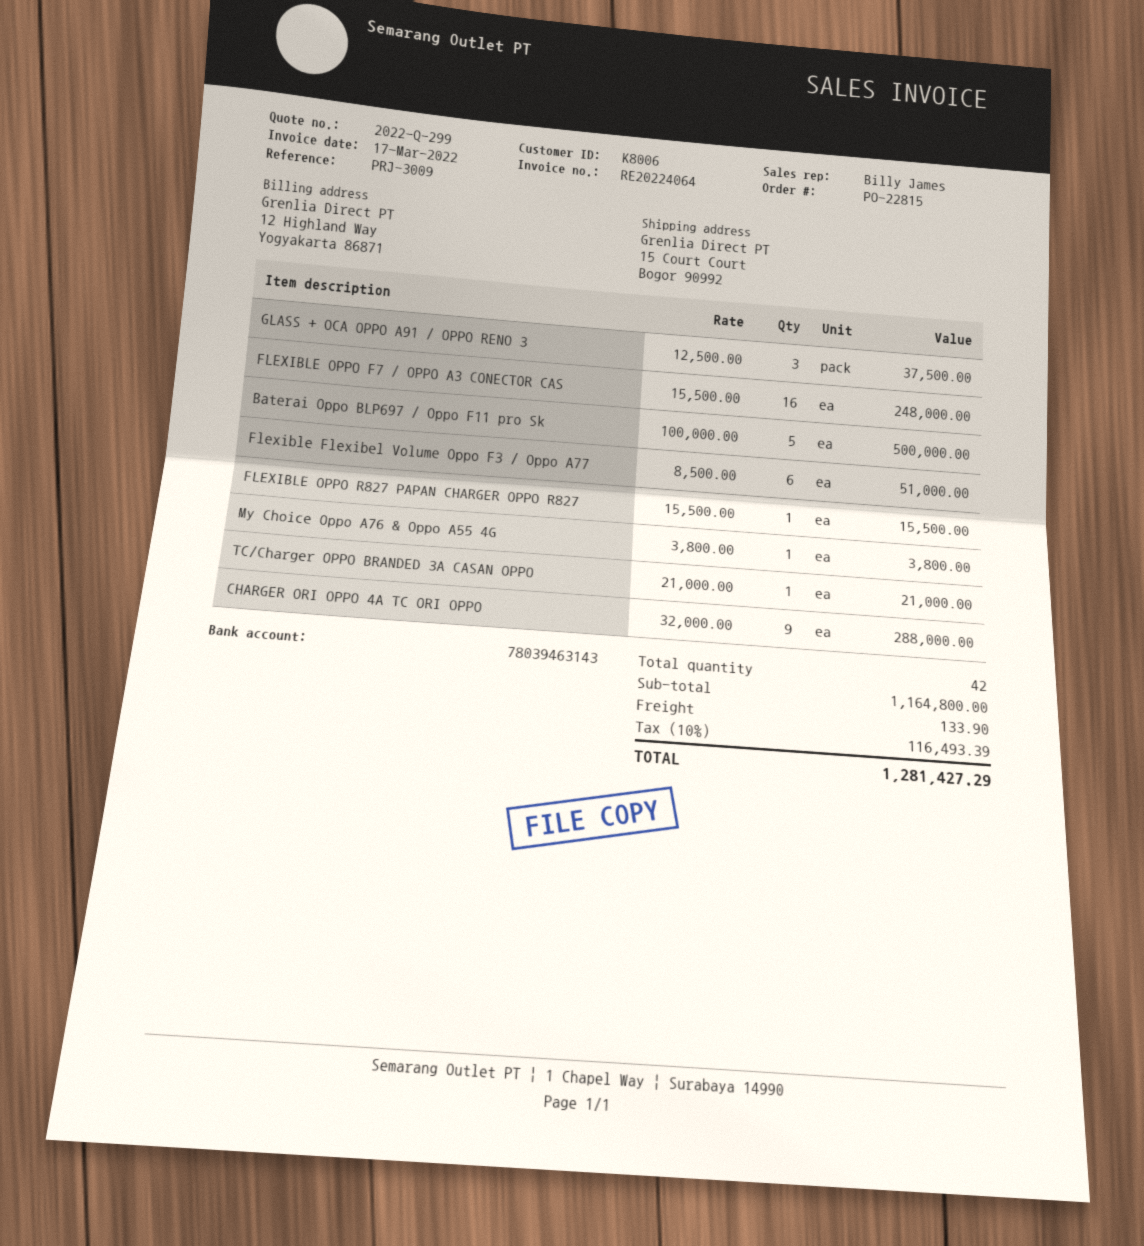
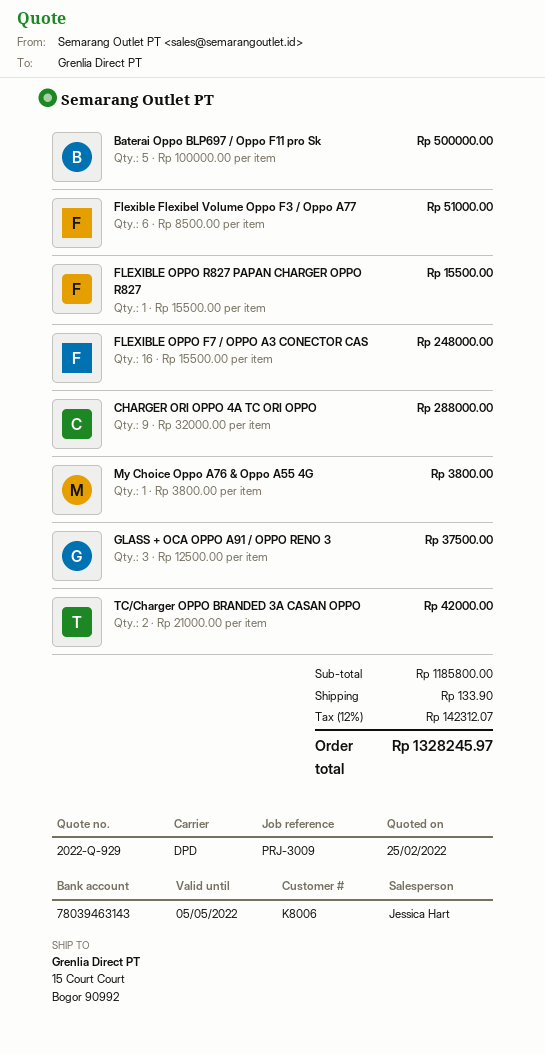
quote number: 2022-Q-299 -> 2022-Q-929
sales rep: Billy James -> Jessica Hart
TC/Charger OPPO BRANDED 3A CASAN OPPO: 1 x 21000.00 = 21000.00 -> 2 x 21000.00 = 42000.00
subtotal: 1164800.00 -> 1185800.00
tax: 10% = 116493.39 -> 12% = 142312.07
total: 1281427.29 -> 1328245.97

